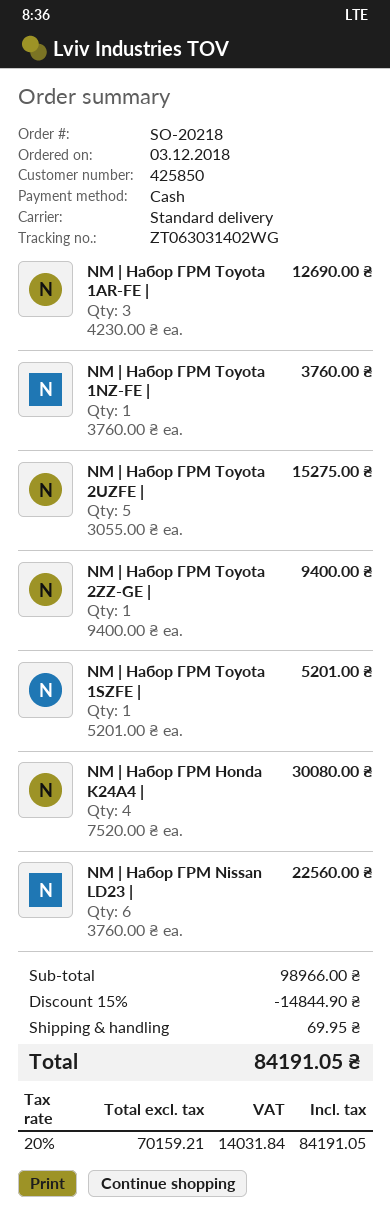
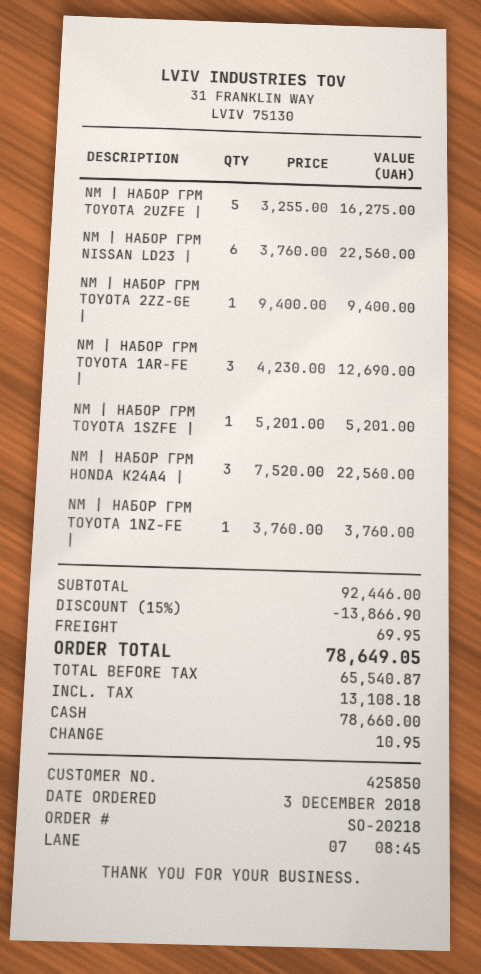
NM | Набор ГРМ Toyota 2UZFE |: 5 x 3055.00 = 15275.00 -> 5 x 3255.00 = 16275.00
NM | Набор ГРМ Honda K24A4 |: 4 x 7520.00 = 30080.00 -> 3 x 7520.00 = 22560.00
subtotal: 98966.00 -> 92446.00
discount: 15% = 14844.90 -> 15% = 13866.90
net: 70159.21 -> 65540.87
tax: 14031.84 -> 13108.18
total: 84191.05 -> 78649.05

